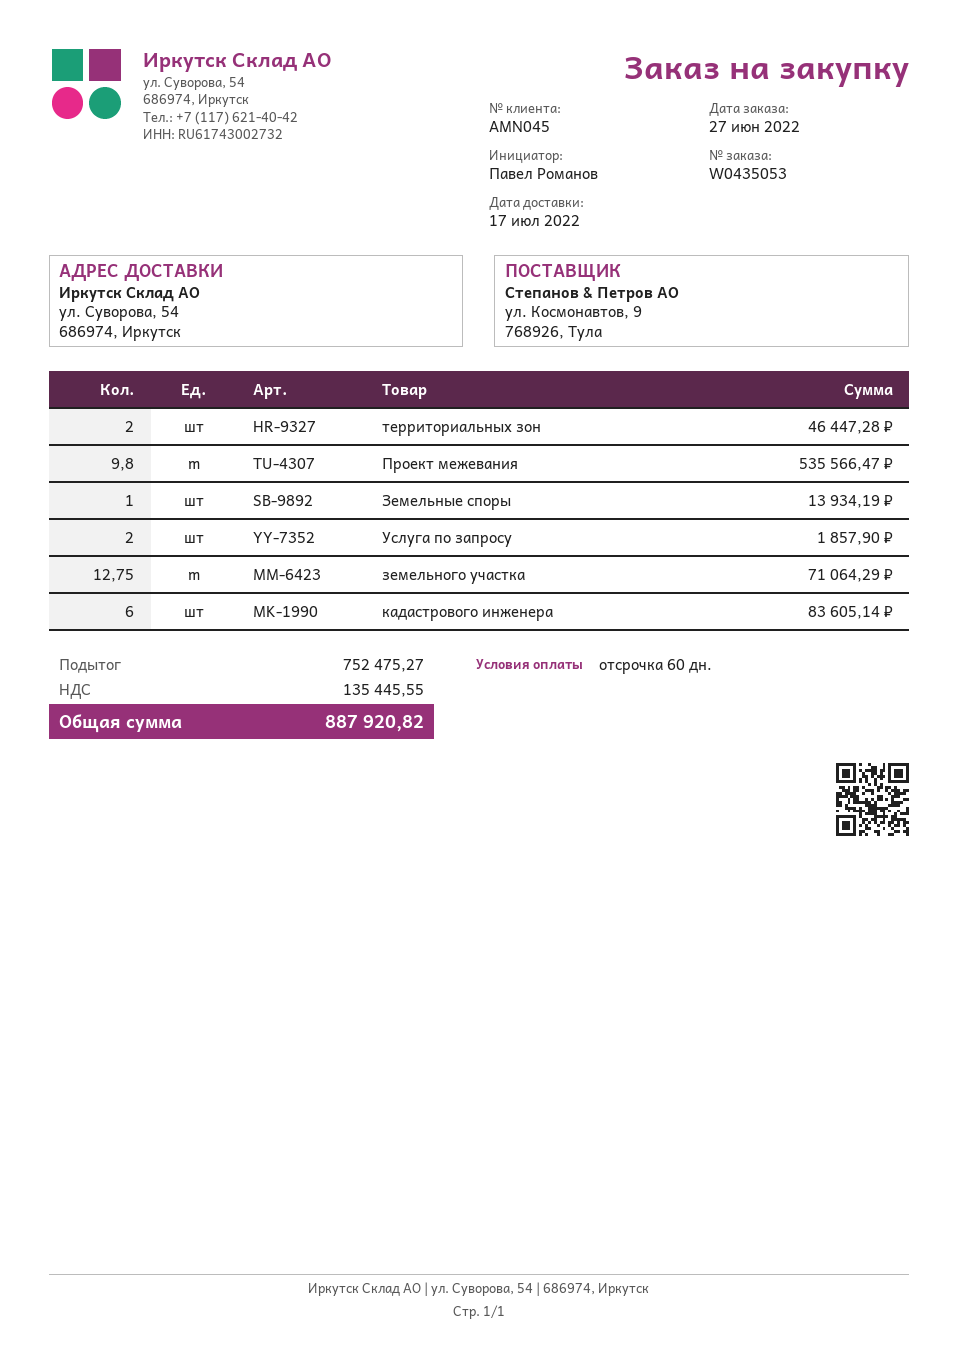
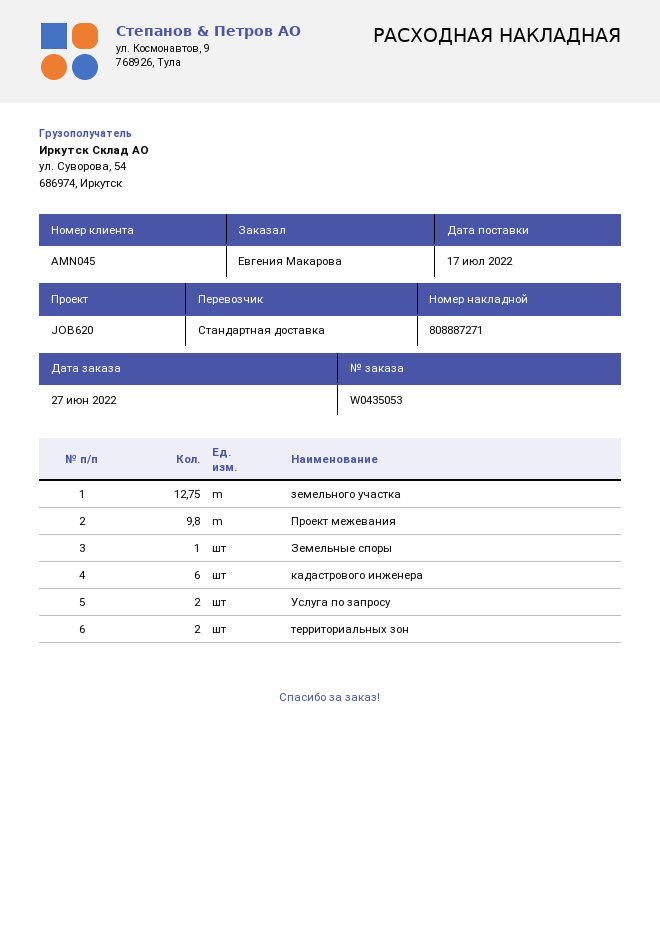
ordered by: Павел Романов -> Евгения Макарова

